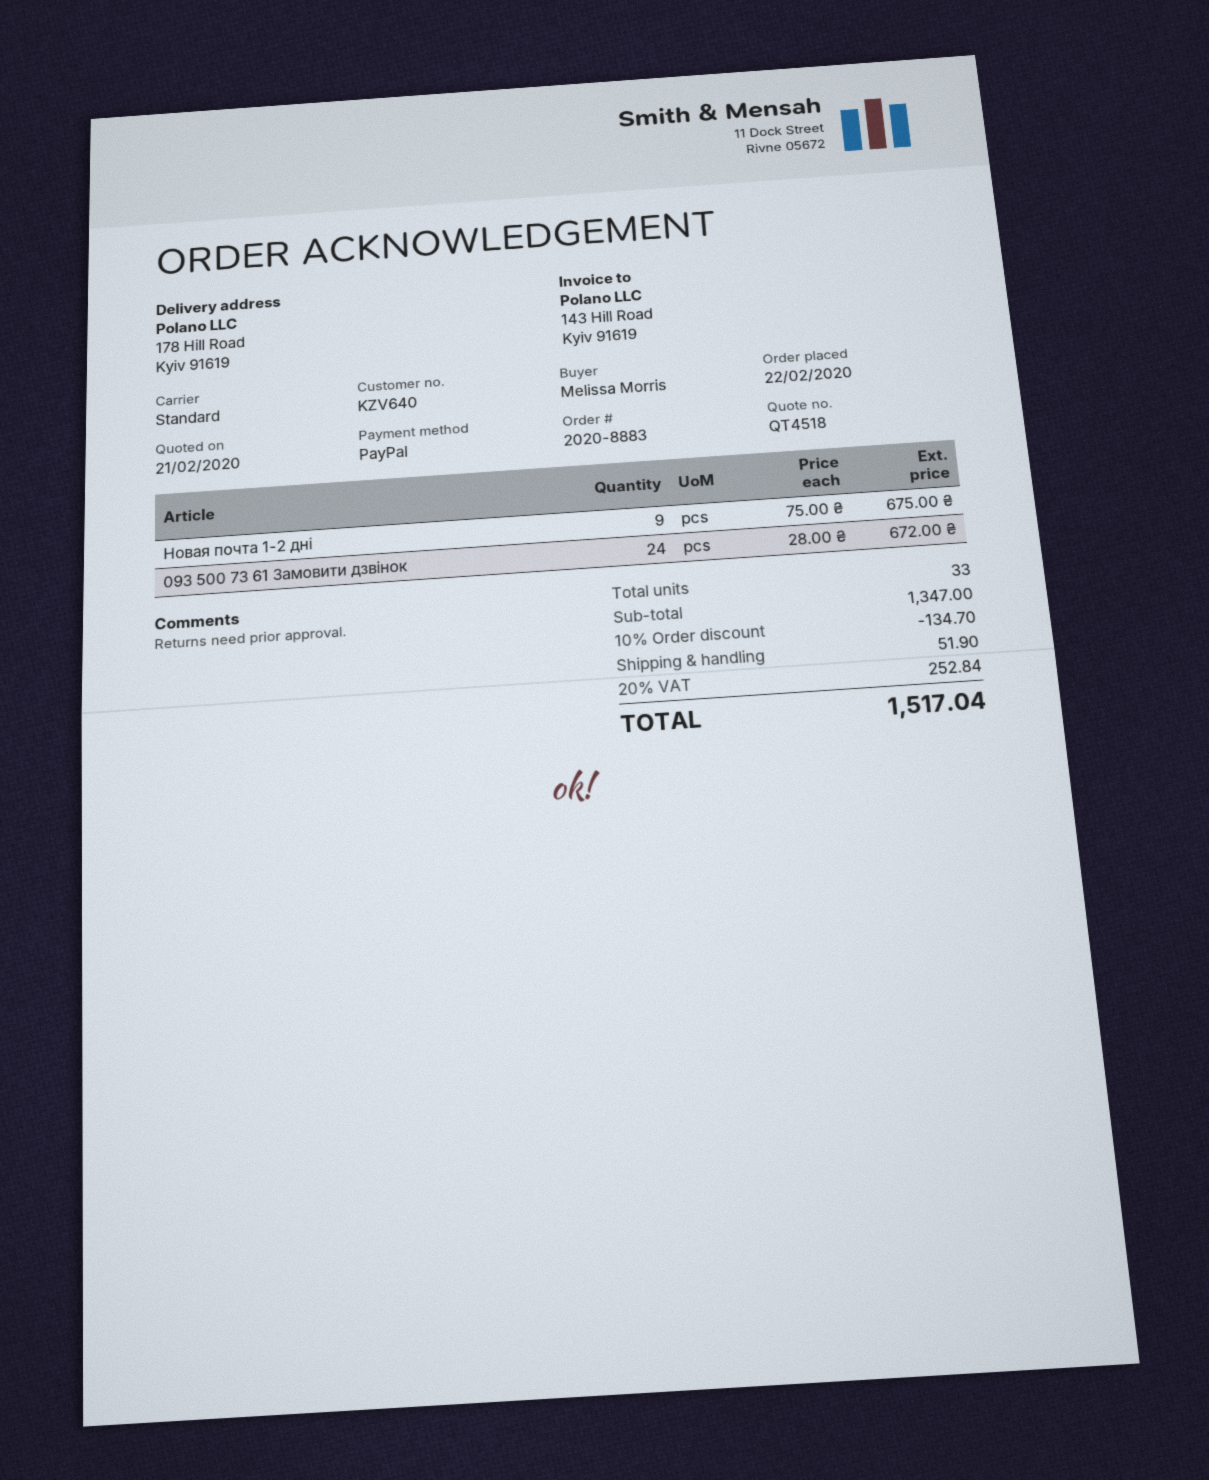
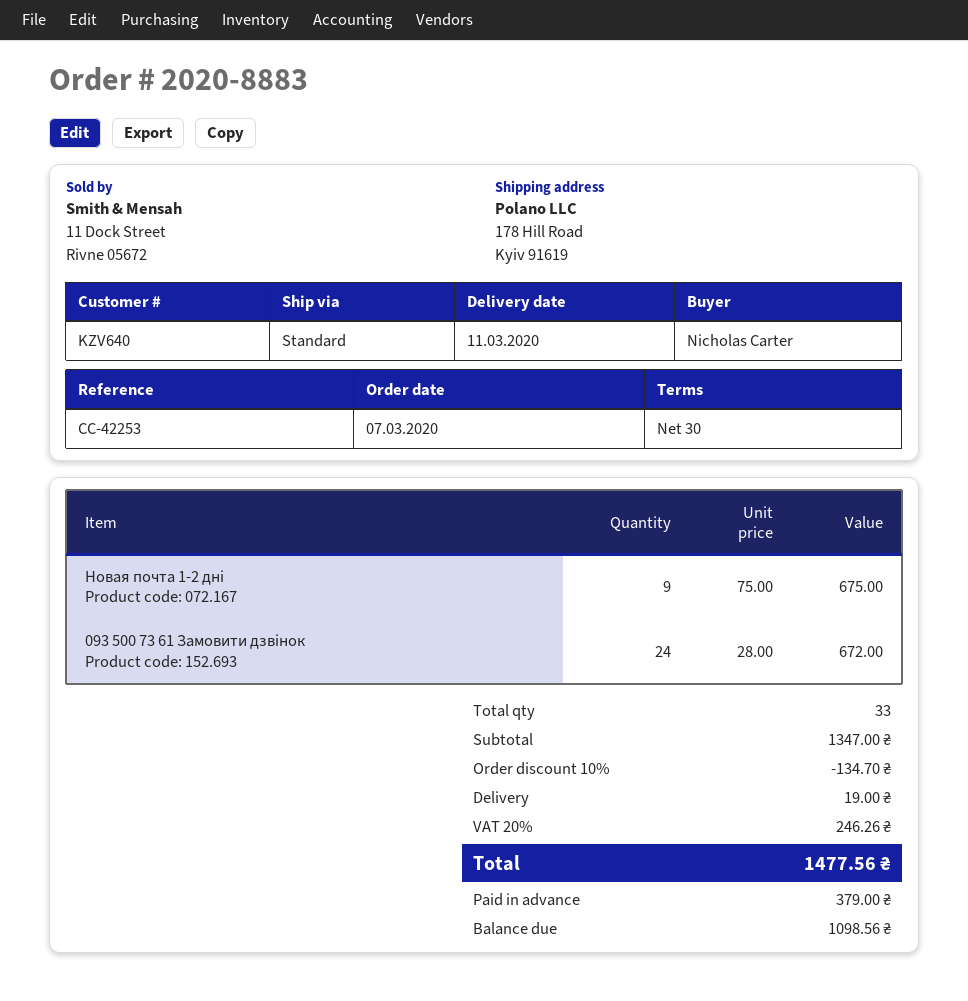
order date: 2020-02-22 -> 2020-03-07
ordered by: Melissa Morris -> Nicholas Carter
shipping: 51.90 -> 19.00
tax: 20% = 252.84 -> 20% = 246.26
total: 1517.04 -> 1477.56

